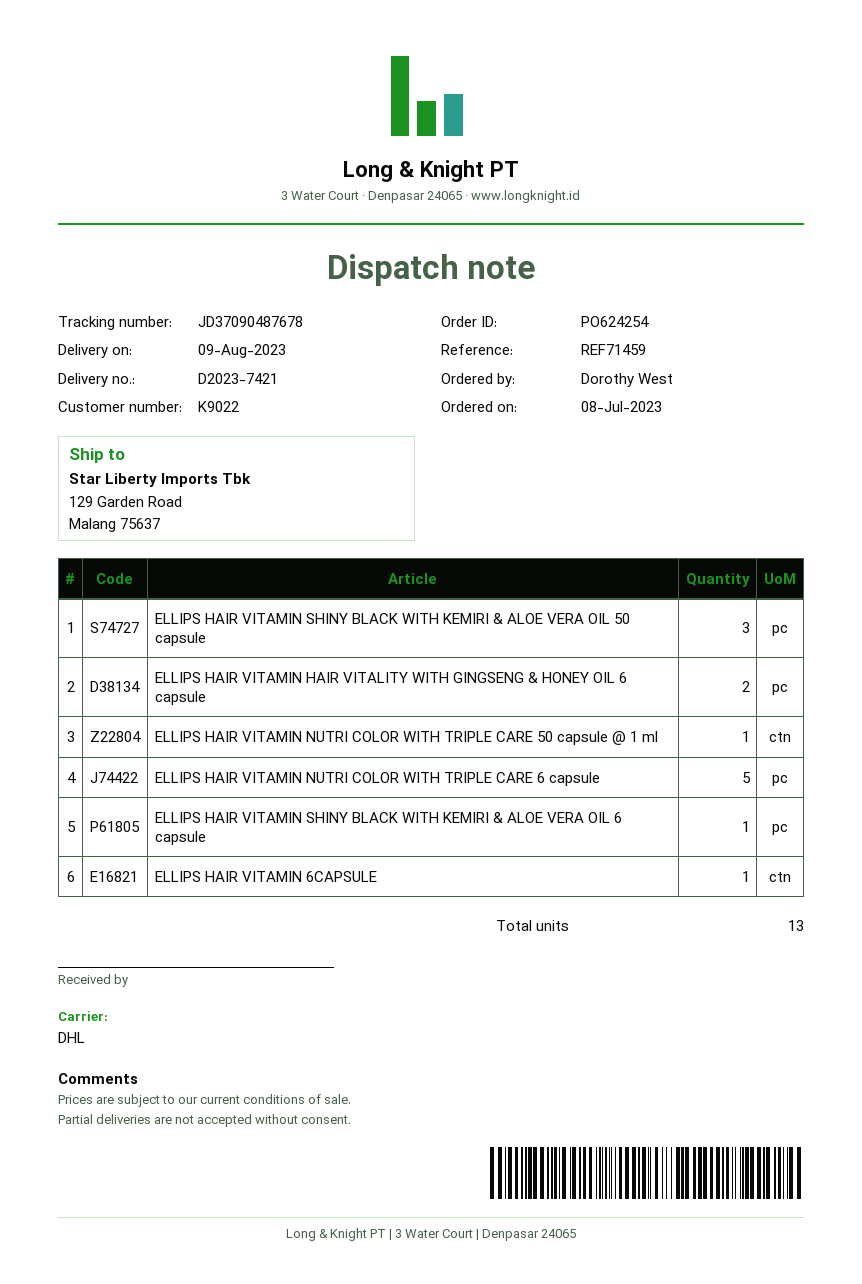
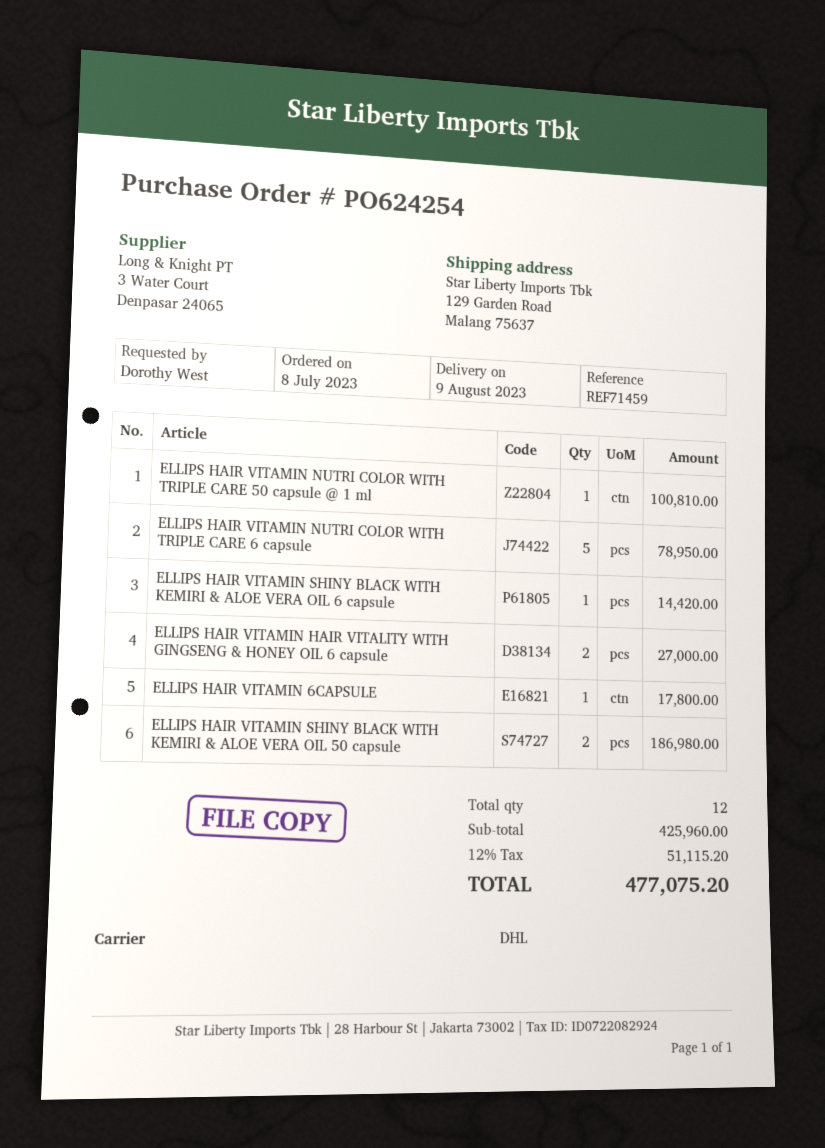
ELLIPS HAIR VITAMIN SHINY BLACK WITH KEMIRI & ALOE VERA OIL 50 capsule: 3 -> 2
total quantity: 13 -> 12

